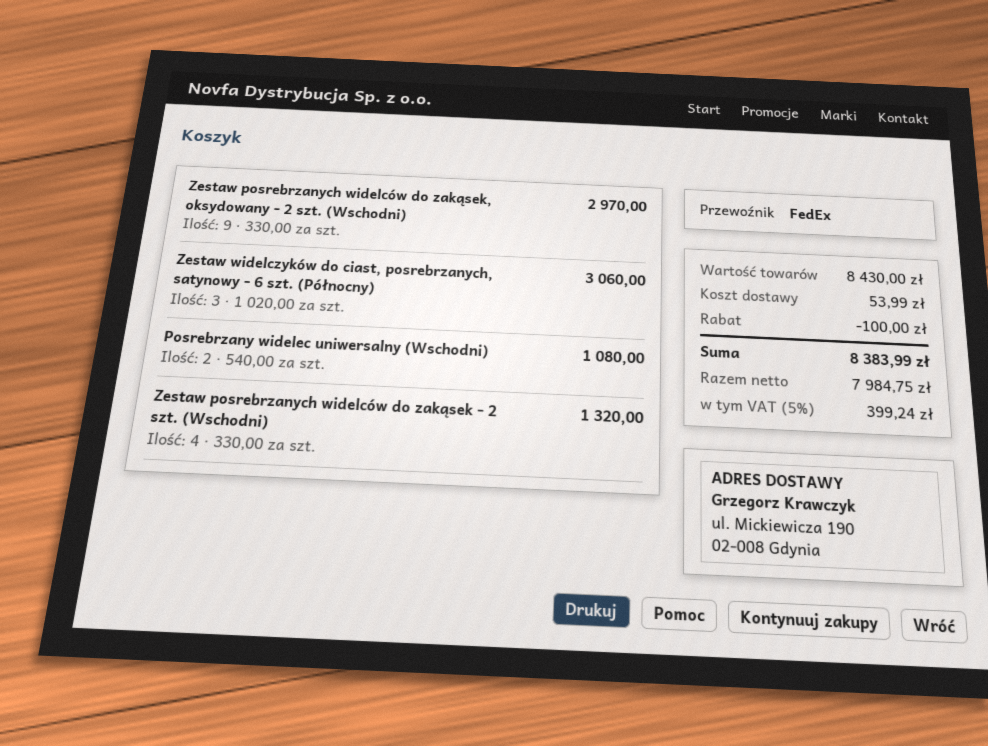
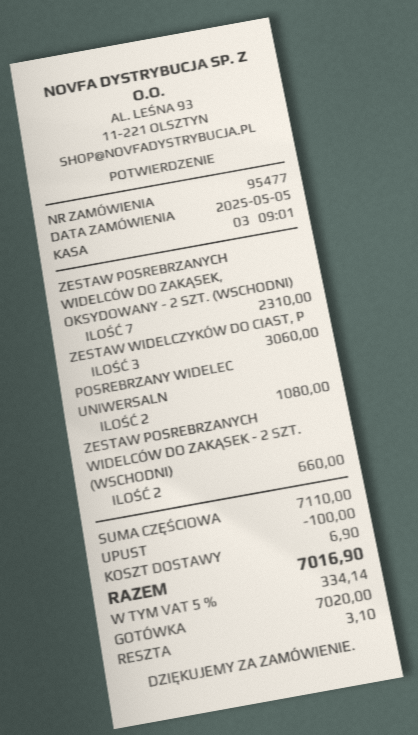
Zestaw posrebrzanych widelców do zakąsek, oksydowany - 2 szt. (Wschodni): 9 for 2970.00 -> 7 for 2310.00
Zestaw posrebrzanych widelców do zakąsek - 2 szt. (Wschodni): 4 for 1320.00 -> 2 for 660.00
subtotal: 8430.00 -> 7110.00
shipping: 53.99 -> 6.90
tax: 5% = 399.24 -> 5% = 334.14
total: 8383.99 -> 7016.90

